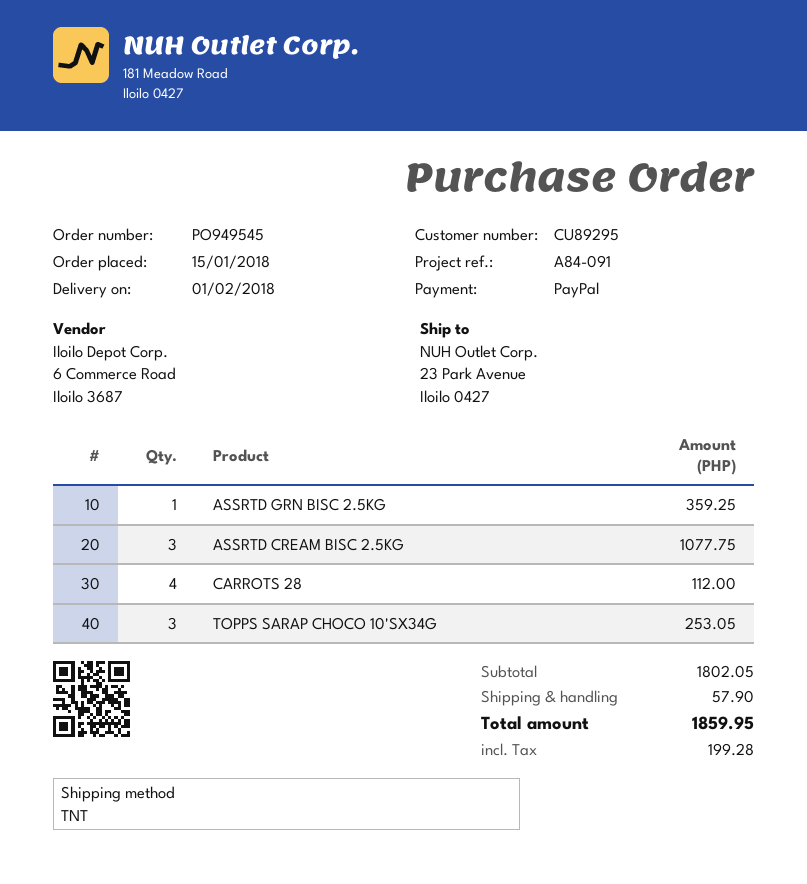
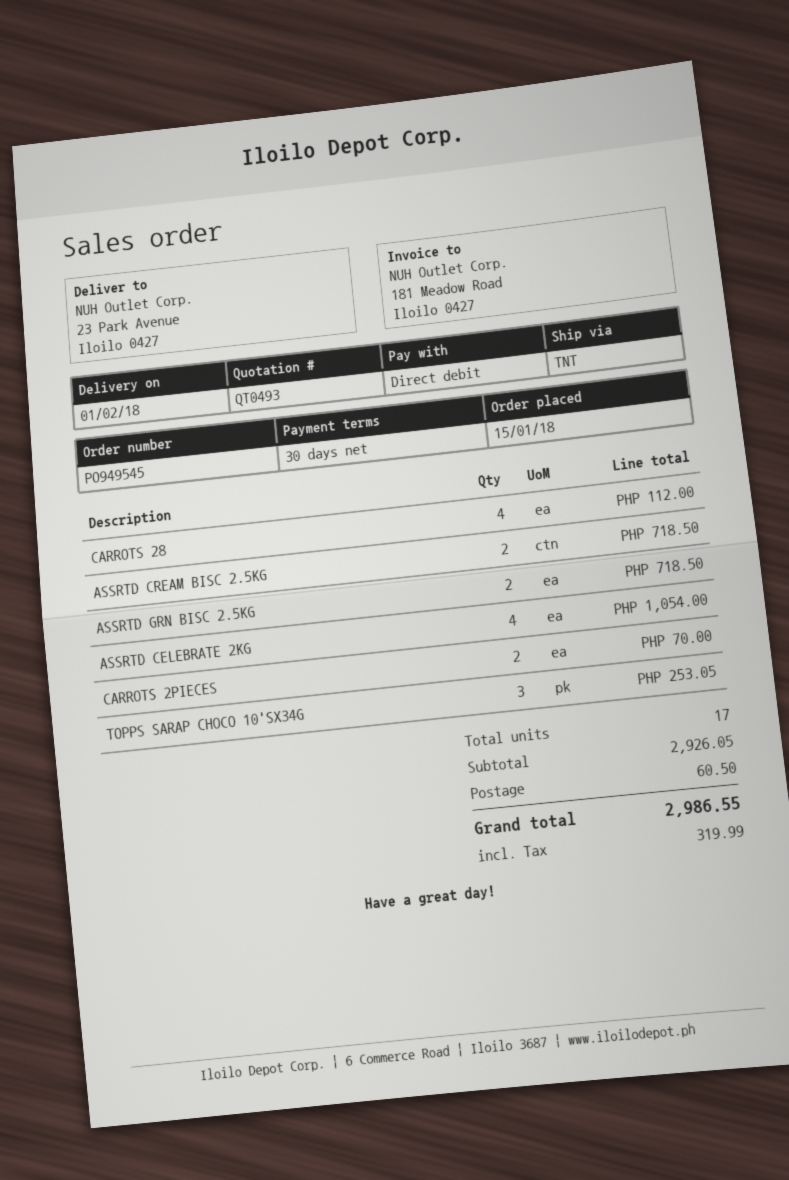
payment method: PayPal -> direct debit
ASSRTD GRN BISC 2.5KG: 1 for 359.25 -> 2 for 718.50
ASSRTD CREAM BISC 2.5KG: 3 for 1077.75 -> 2 for 718.50
ASSRTD CELEBRATE 2KG: none -> 4 for 1054.00
CARROTS 2PIECES: none -> 2 for 70.00
subtotal: 1802.05 -> 2926.05
shipping: 57.90 -> 60.50
tax: 199.28 -> 319.99
total: 1859.95 -> 2986.55

